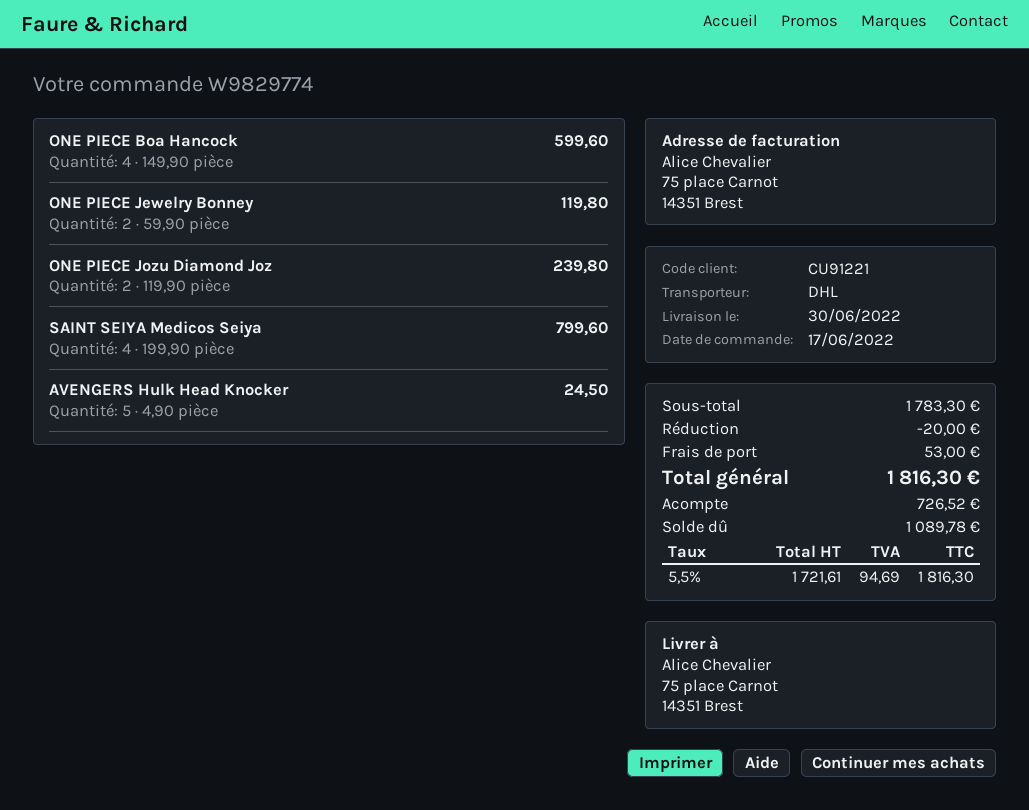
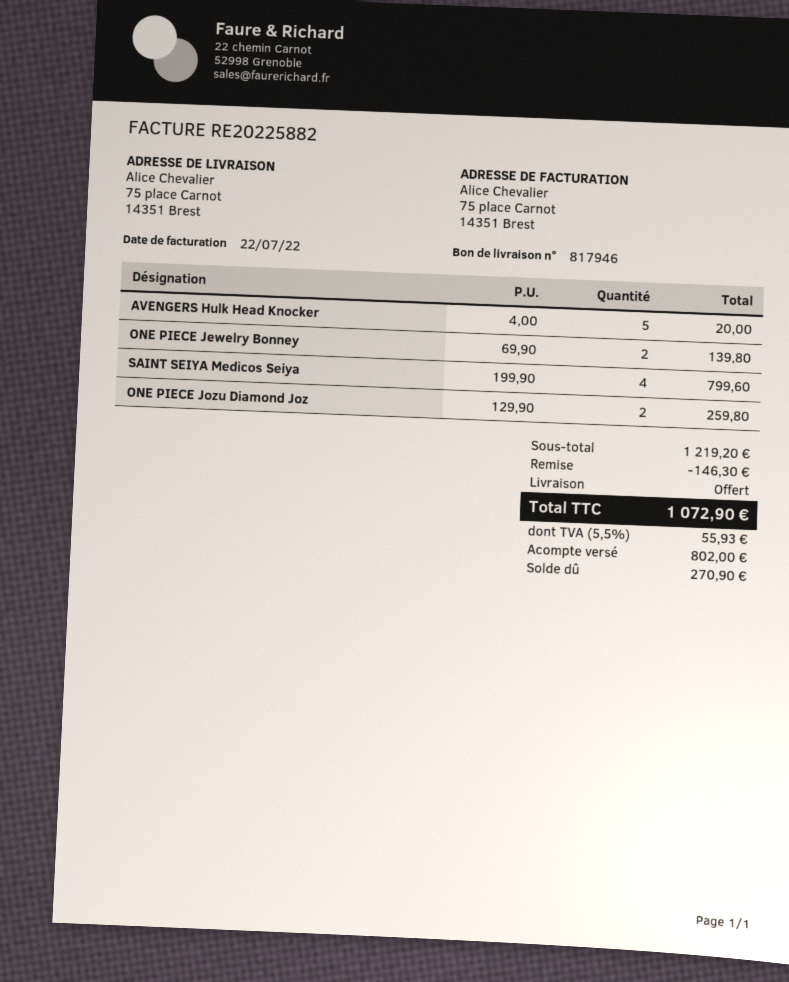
ONE PIECE Boa Hancock: 4 x 149.90 = 599.60 -> none
ONE PIECE Jewelry Bonney: 2 x 59.90 = 119.80 -> 2 x 69.90 = 139.80
ONE PIECE Jozu Diamond Joz: 2 x 119.90 = 239.80 -> 2 x 129.90 = 259.80
AVENGERS Hulk Head Knocker: 5 x 4.90 = 24.50 -> 5 x 4.00 = 20.00
subtotal: 1783.30 -> 1219.20
discount: 20.00 -> 146.30
shipping: 53.00 -> 0.00
tax: 5.5% = 94.69 -> 5.5% = 55.93
total: 1816.30 -> 1072.90
deposit: 726.52 -> 802.00
balance: 1089.78 -> 270.90

